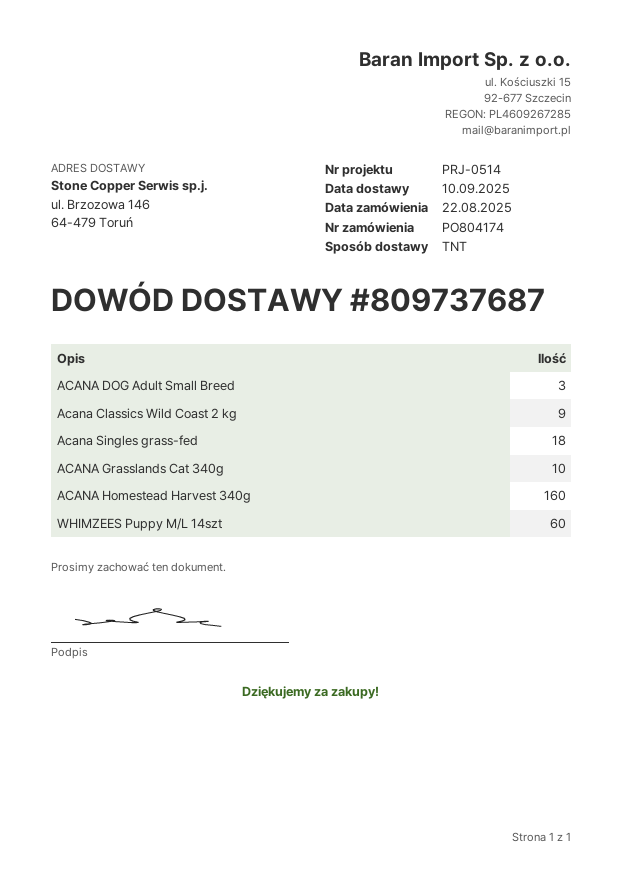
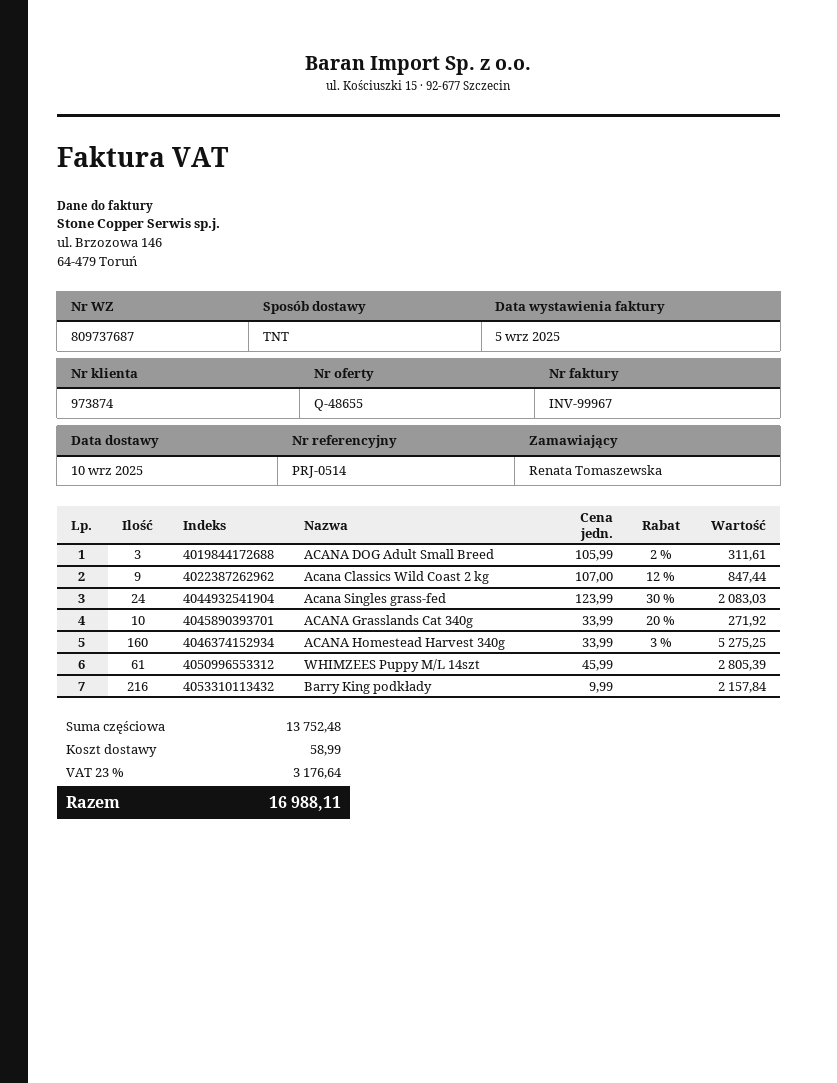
Acana Singles grass-fed: 18 -> 24
WHIMZEES Puppy M/L 14szt: 60 -> 61
Barry King podkłady: none -> 216

